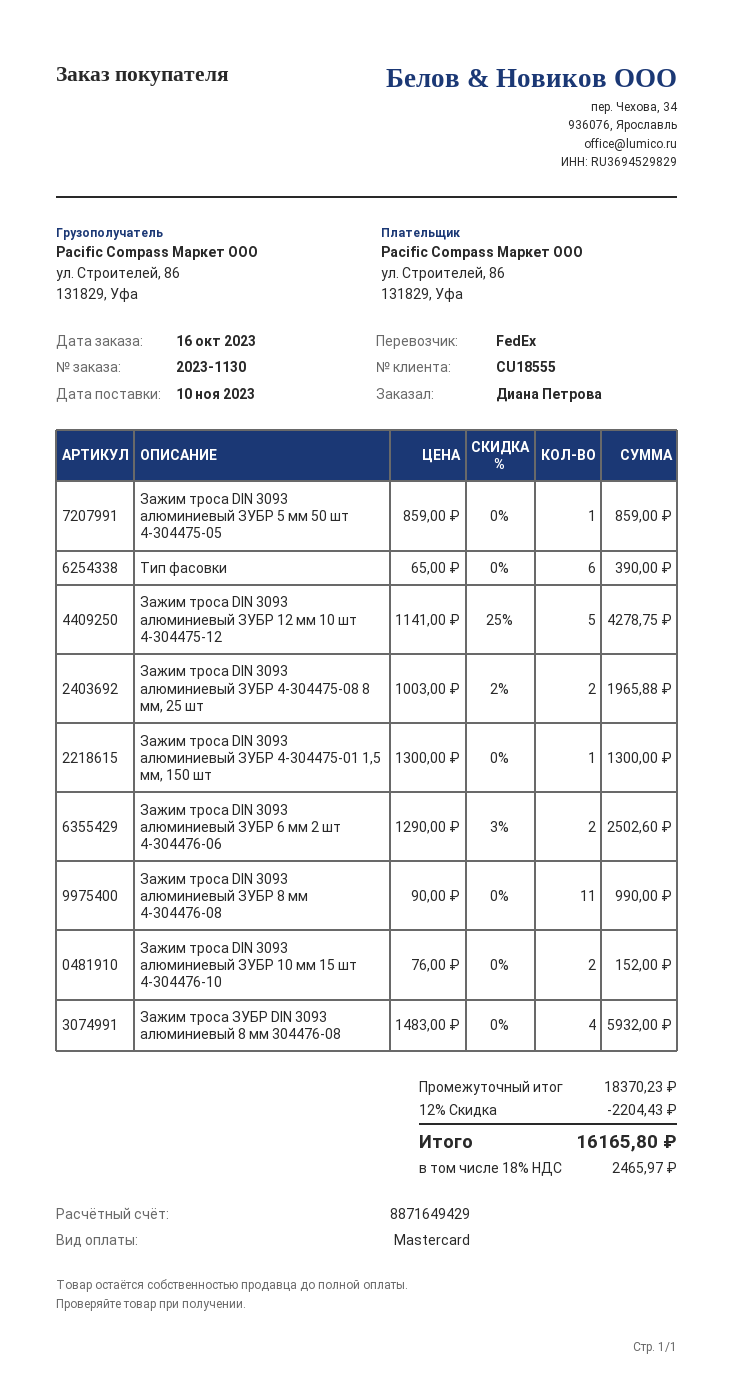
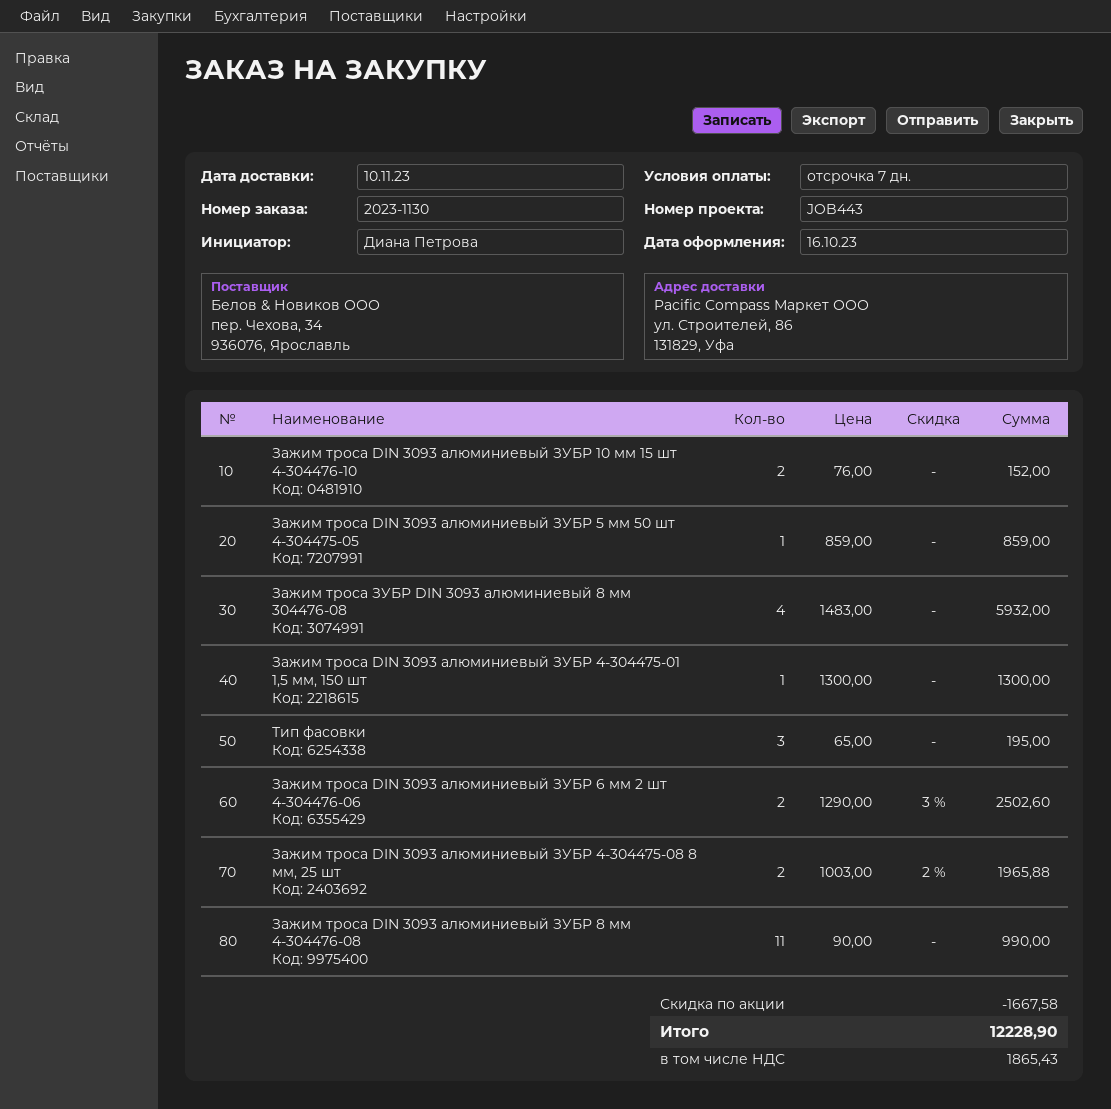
Тип фасовки: 6 x 65.00 = 390.00 -> 3 x 65.00 = 195.00
Зажим троса DIN 3093 алюминиевый ЗУБР 12 мм 10 шт 4-304475-12: 5 x 1141.00 - 25% = 4278.75 -> none
discount: 2204.43 -> 1667.58
tax: 2465.97 -> 1865.43
total: 16165.80 -> 12228.90

